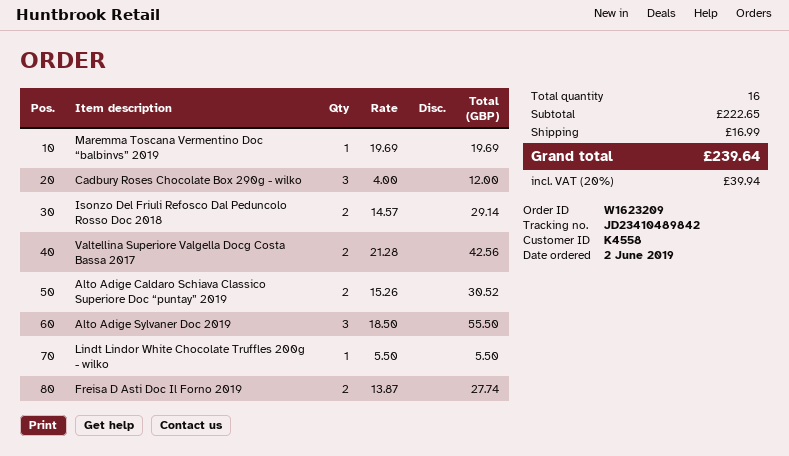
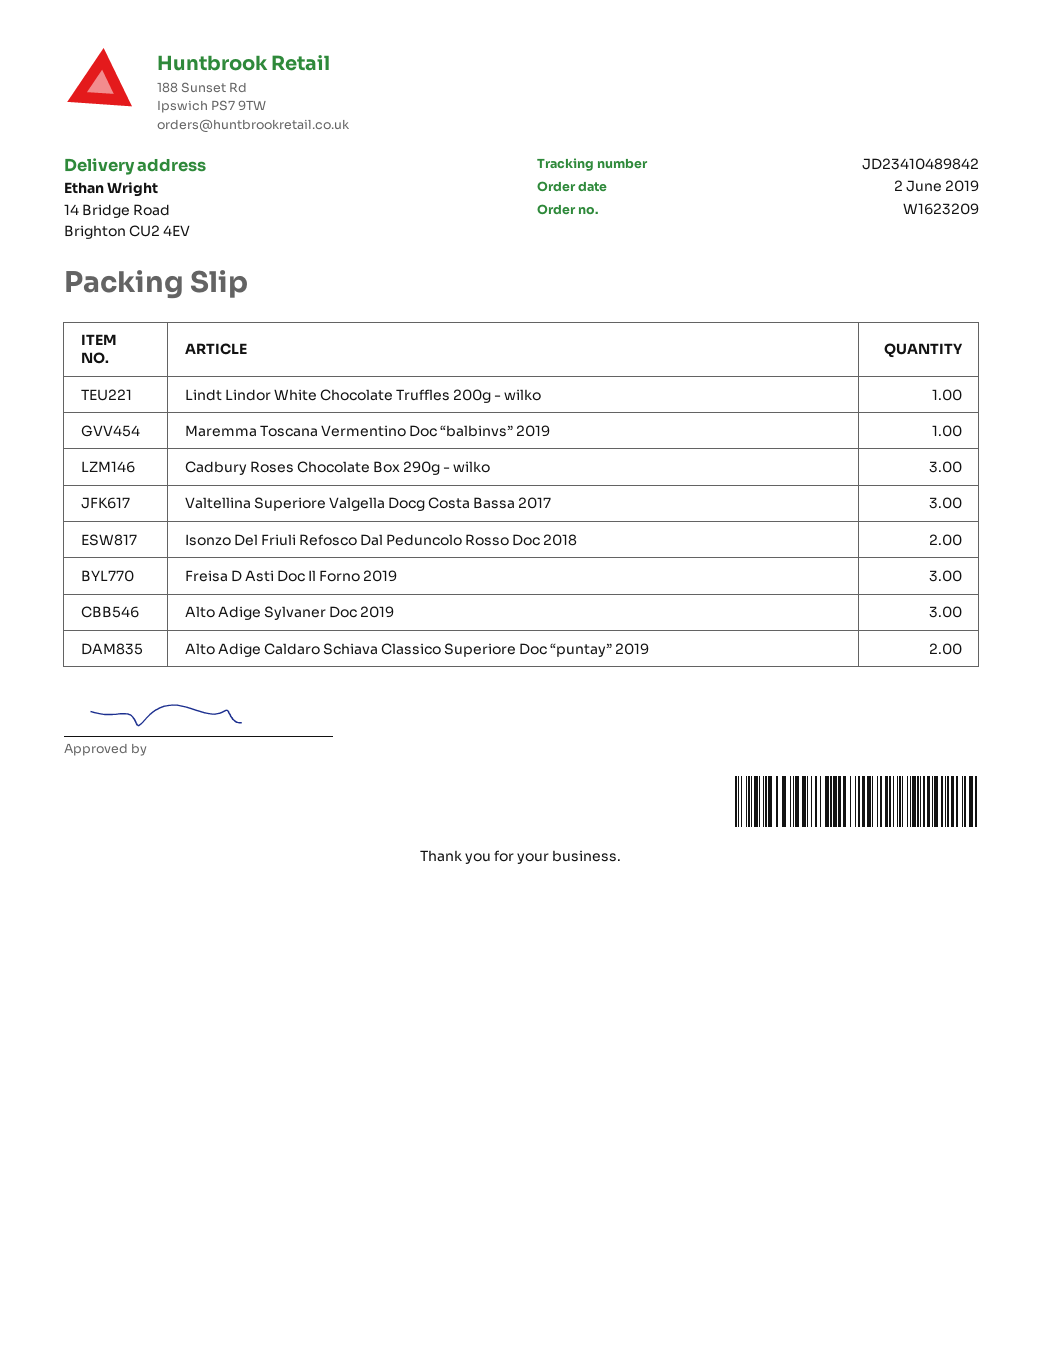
Valtellina Superiore Valgella Docg Costa Bassa 2017: 2 -> 3
Freisa D Asti Doc Il Forno 2019: 2 -> 3

